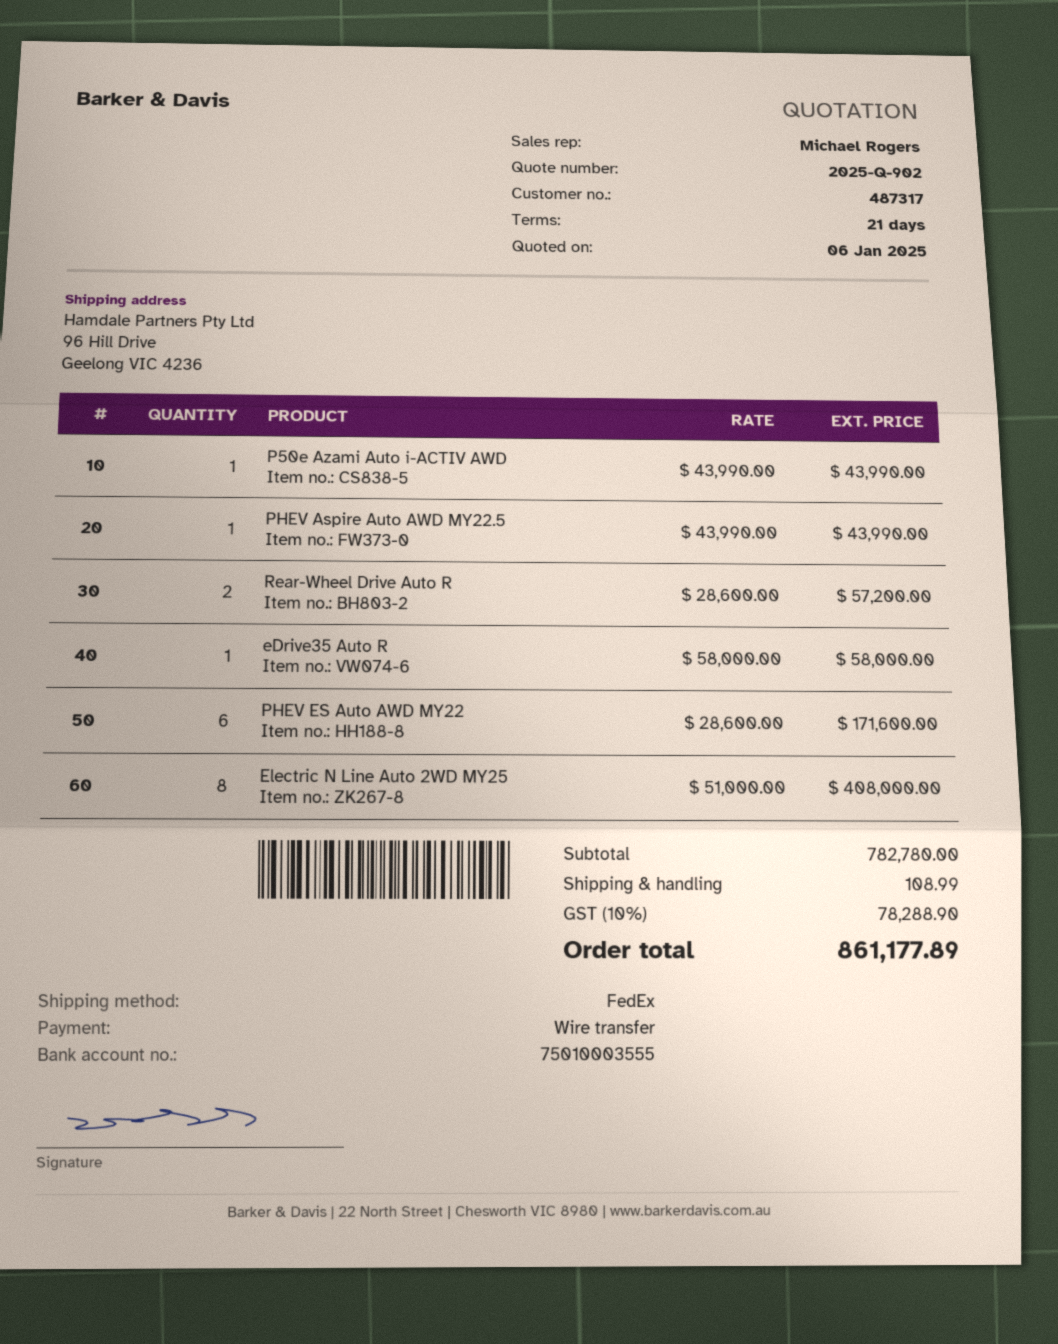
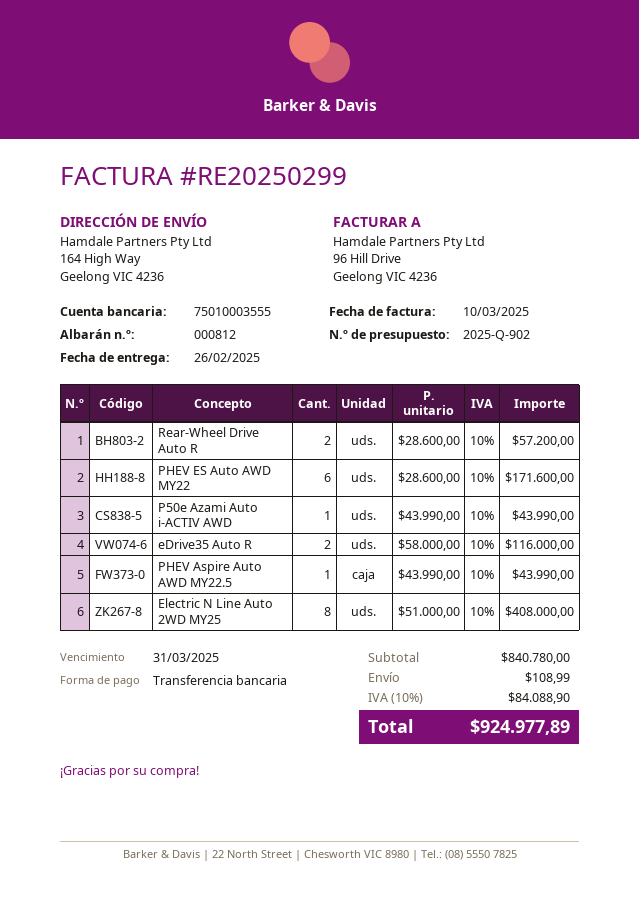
ship to: 96 Hill Drive, Geelong VIC 4236 -> 164 High Way, Geelong VIC 4236
eDrive35 Auto R: 1 x 58000.00 = 58000.00 -> 2 x 58000.00 = 116000.00
subtotal: 782780.00 -> 840780.00
tax: 10% = 78288.90 -> 10% = 84088.90
total: 861177.89 -> 924977.89

